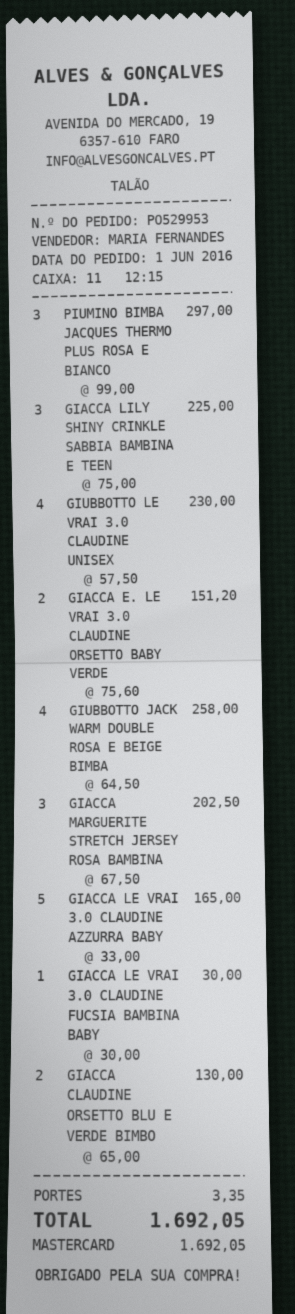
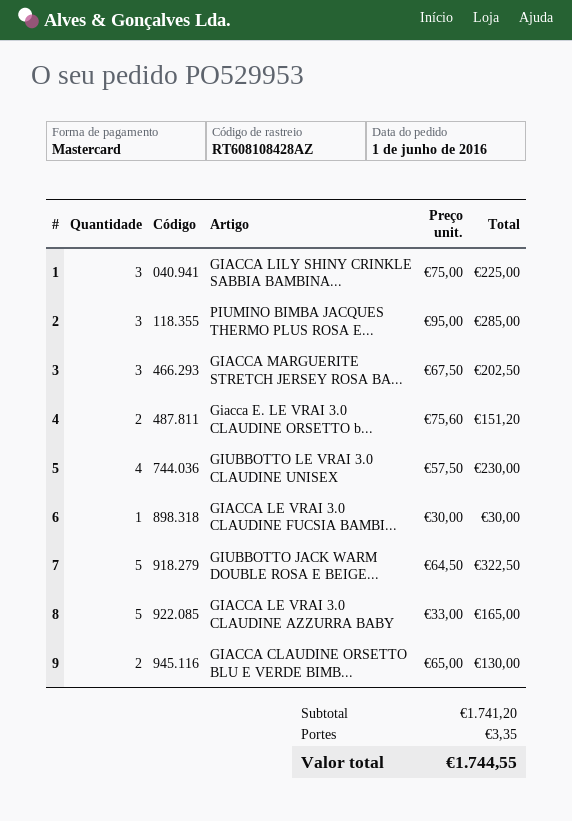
PIUMINO BIMBA JACQUES THERMO PLUS ROSA E BIANCO: 3 x 99.00 = 297.00 -> 3 x 95.00 = 285.00
GIUBBOTTO JACK WARM DOUBLE ROSA E BEIGE BIMBA: 4 x 64.50 = 258.00 -> 5 x 64.50 = 322.50
total: 1692.05 -> 1744.55

